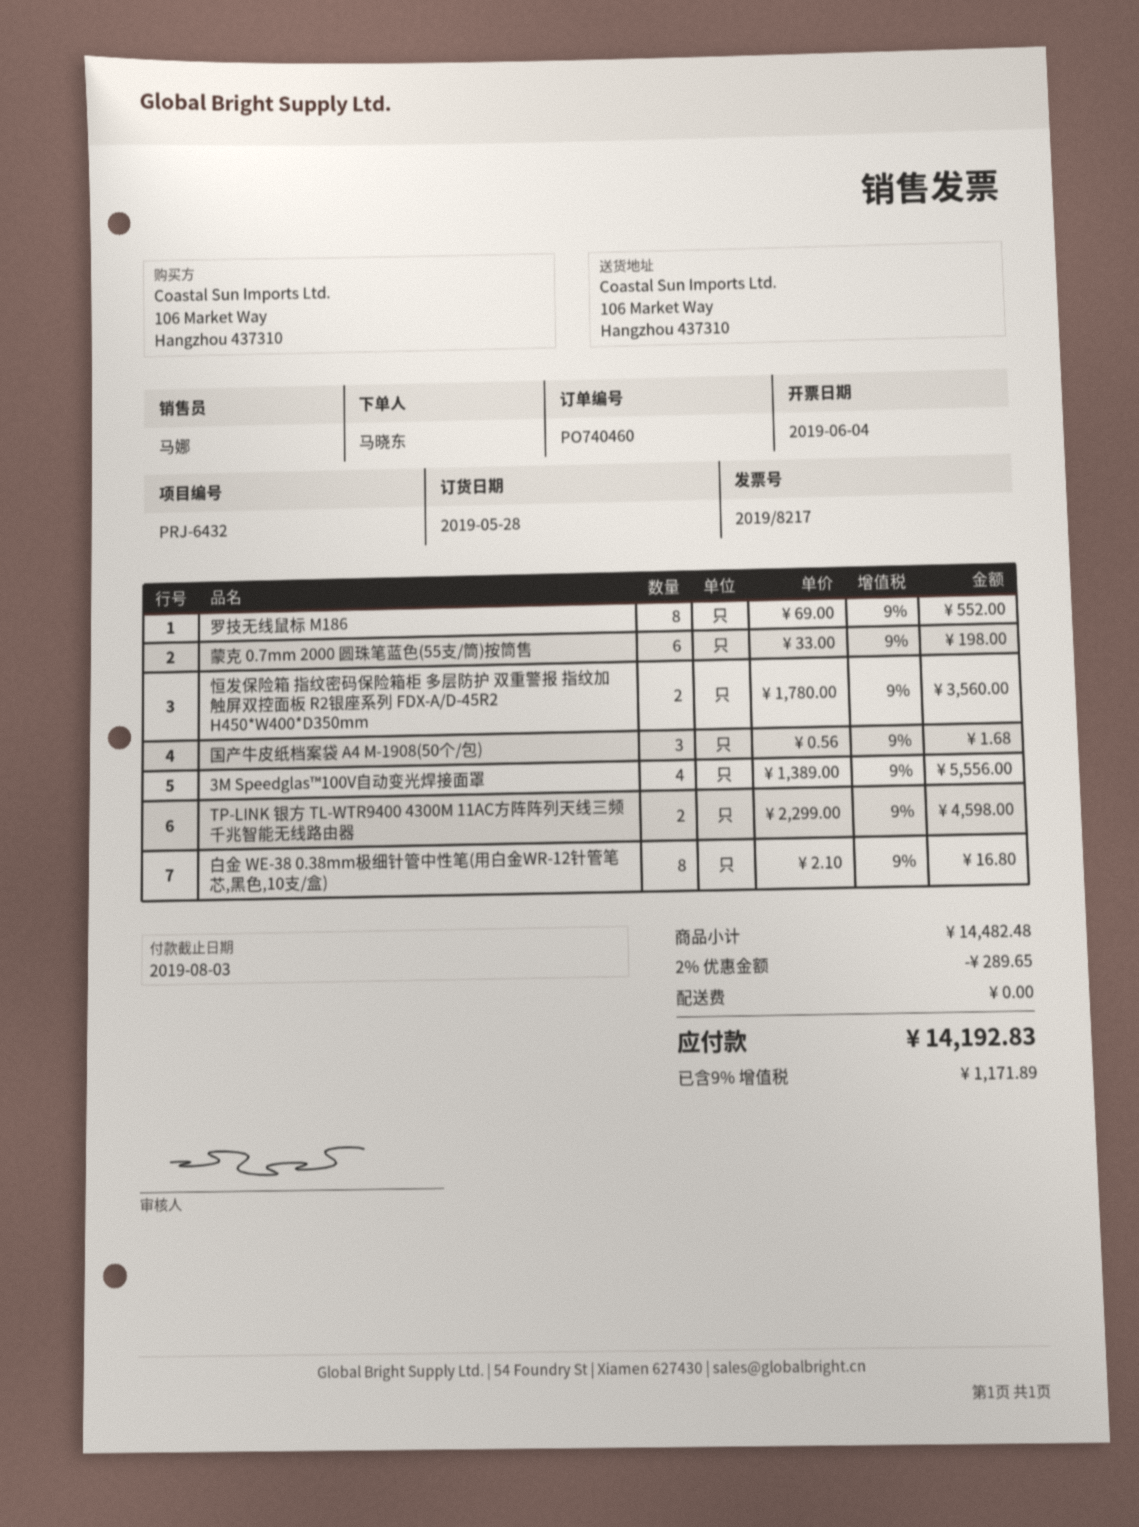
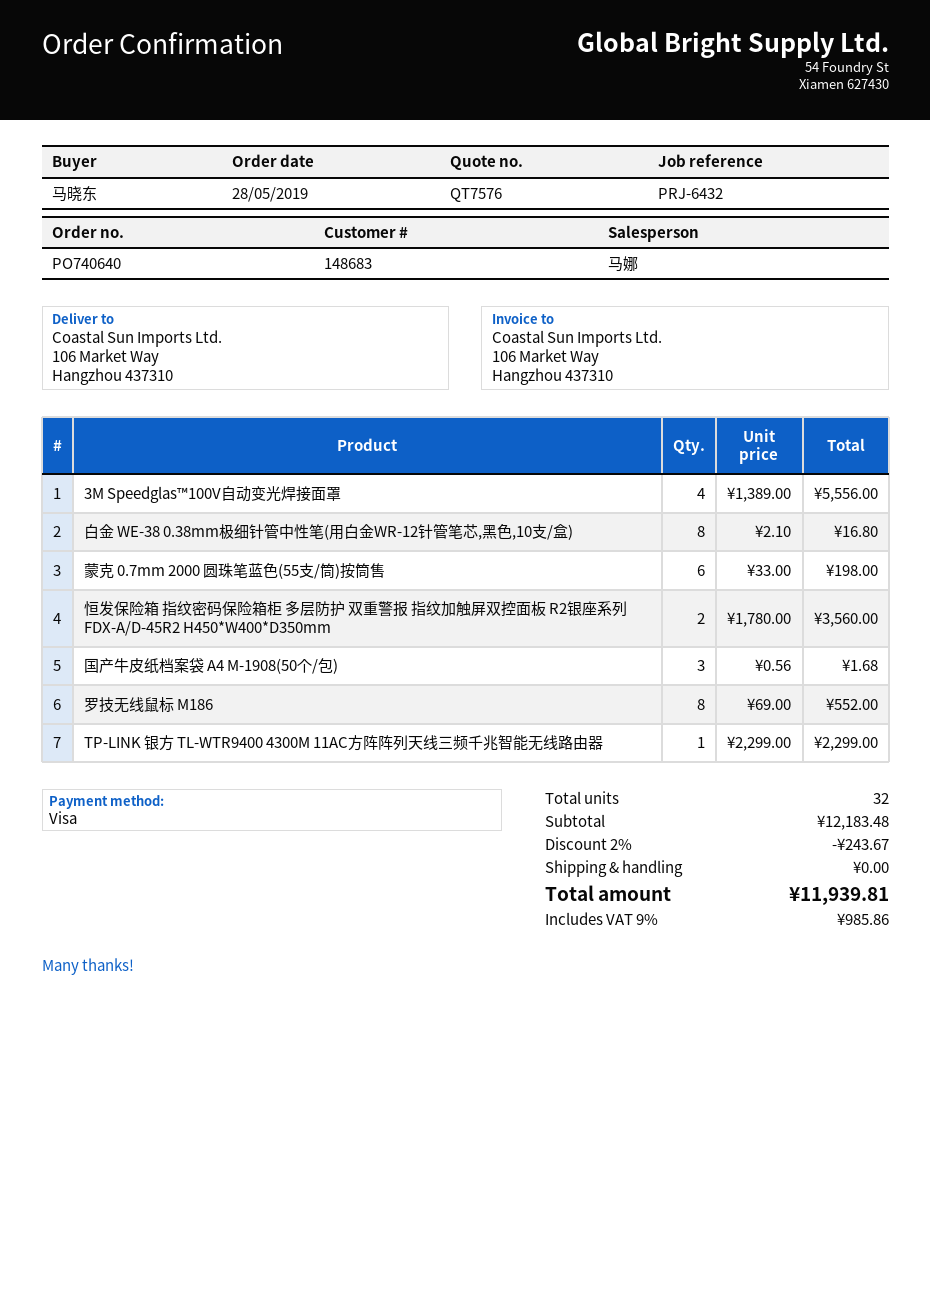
order number: PO740460 -> PO740640
TP-LINK 银方 TL-WTR9400 4300M 11AC方阵阵列天线三频千兆智能无线路由器: 2 x 2299.00 = 4598.00 -> 1 x 2299.00 = 2299.00
subtotal: 14482.48 -> 12183.48
discount: 2% = 289.65 -> 2% = 243.67
tax: 9% = 1171.89 -> 9% = 985.86
total: 14192.83 -> 11939.81

